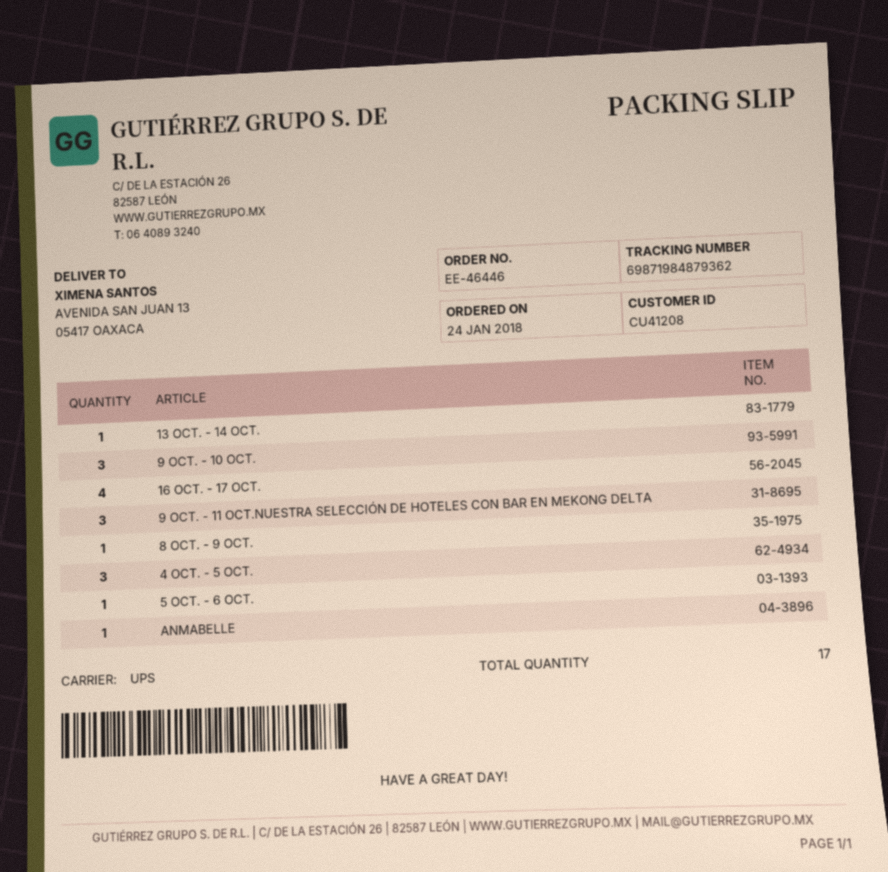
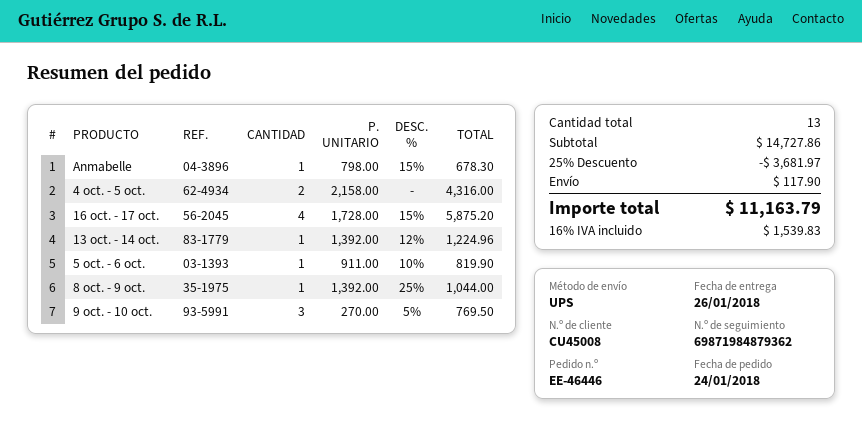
customer number: CU41208 -> CU45008
9 OCT. - 11 OCT.NUESTRA SELECCIÓN DE HOTELES CON BAR EN MEKONG DELTA: 3 -> none
4 OCT. - 5 OCT.: 3 -> 2
total quantity: 17 -> 13

